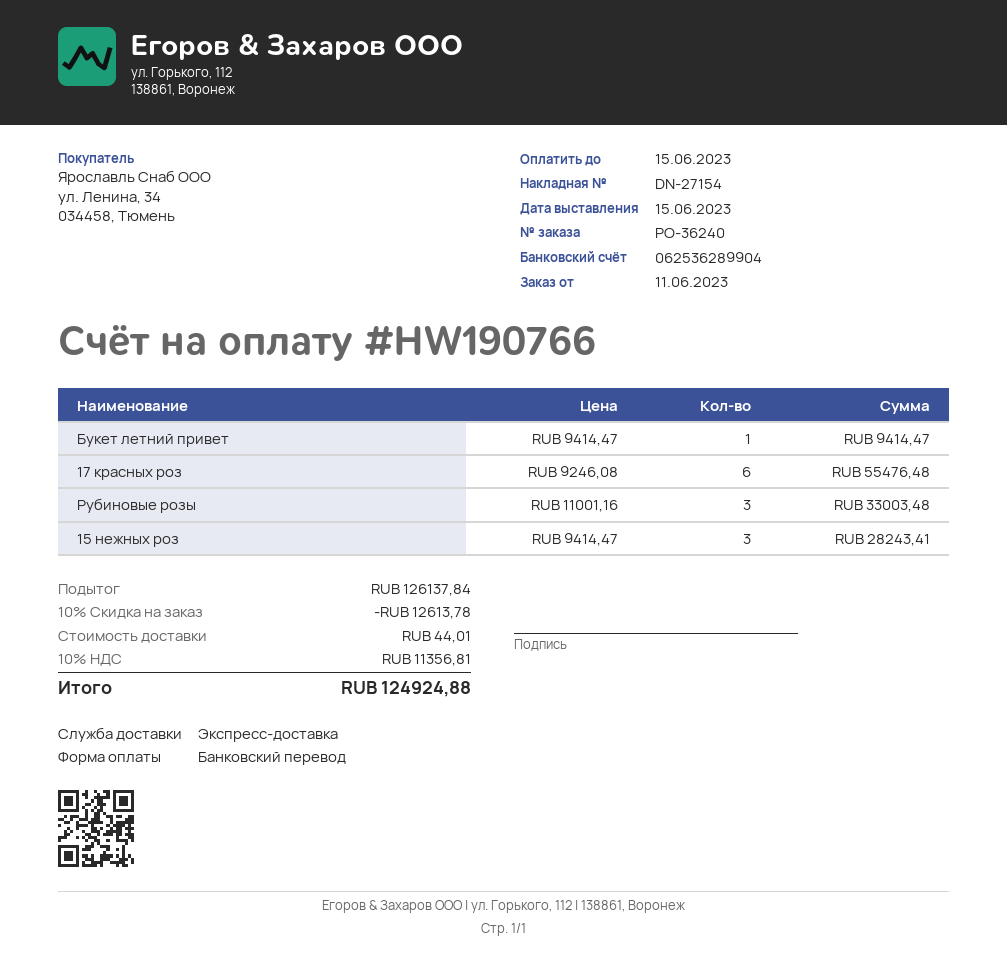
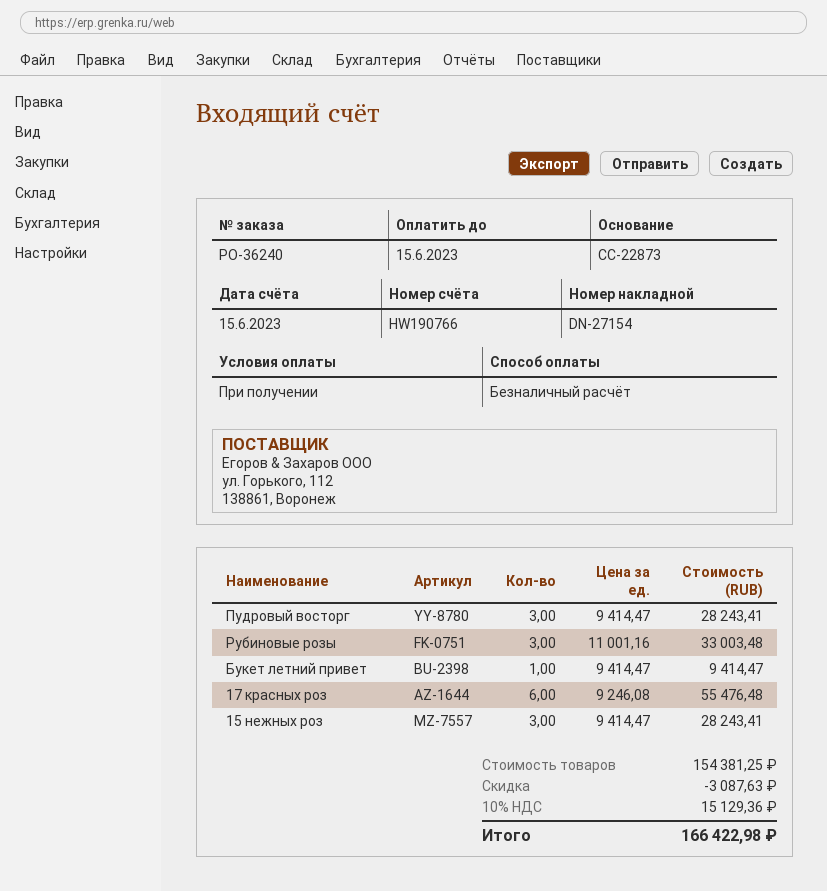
Пудровый восторг: none -> 3 x 9414.47 = 28243.41
subtotal: 126137.84 -> 154381.25
discount: 12613.78 -> 3087.63
shipping: 44.01 -> none
tax: 10% = 11356.81 -> 10% = 15129.36
total: 124924.88 -> 166422.98

